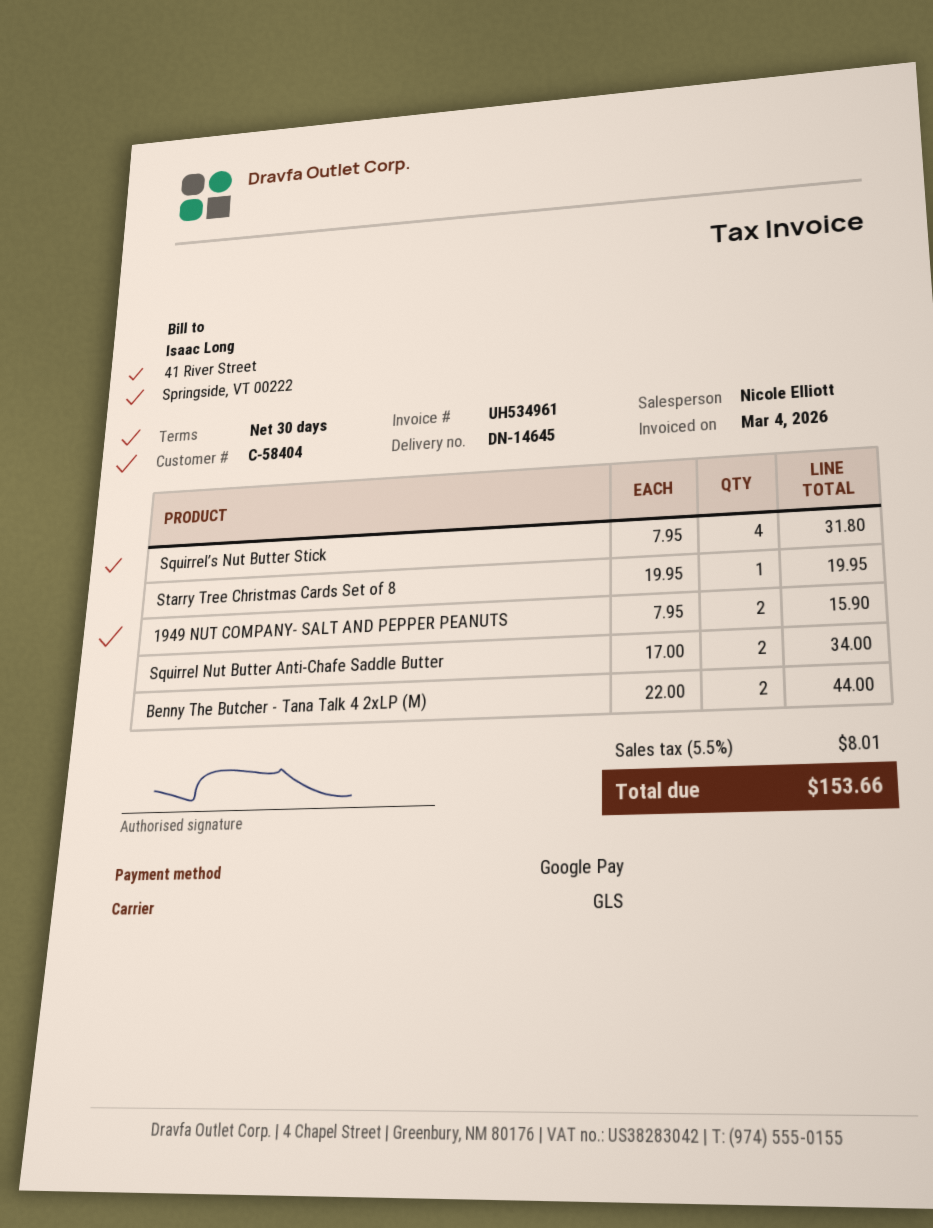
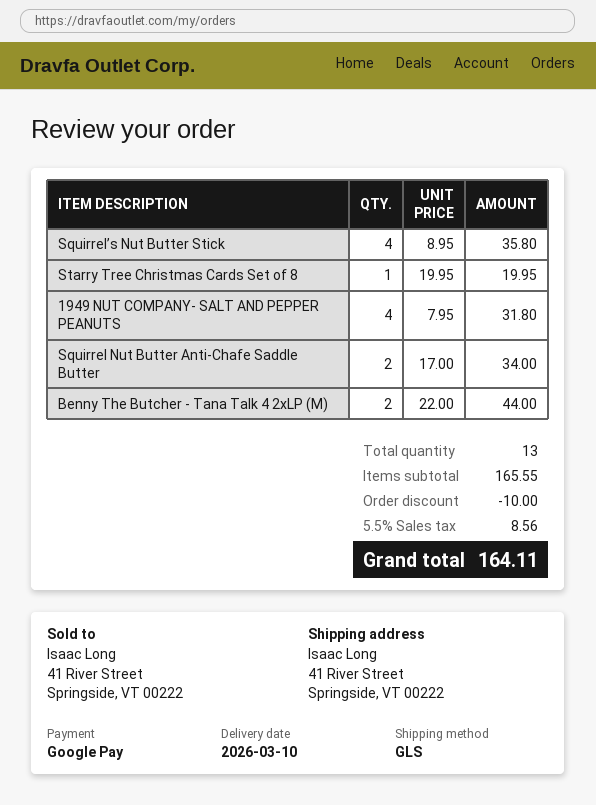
Squirrel’s Nut Butter Stick: 4 x 7.95 = 31.80 -> 4 x 8.95 = 35.80
1949 NUT COMPANY- SALT AND PEPPER PEANUTS: 2 x 7.95 = 15.90 -> 4 x 7.95 = 31.80
discount: none -> 10.00
tax: 5.5% = 8.01 -> 5.5% = 8.56
total: 153.66 -> 164.11

